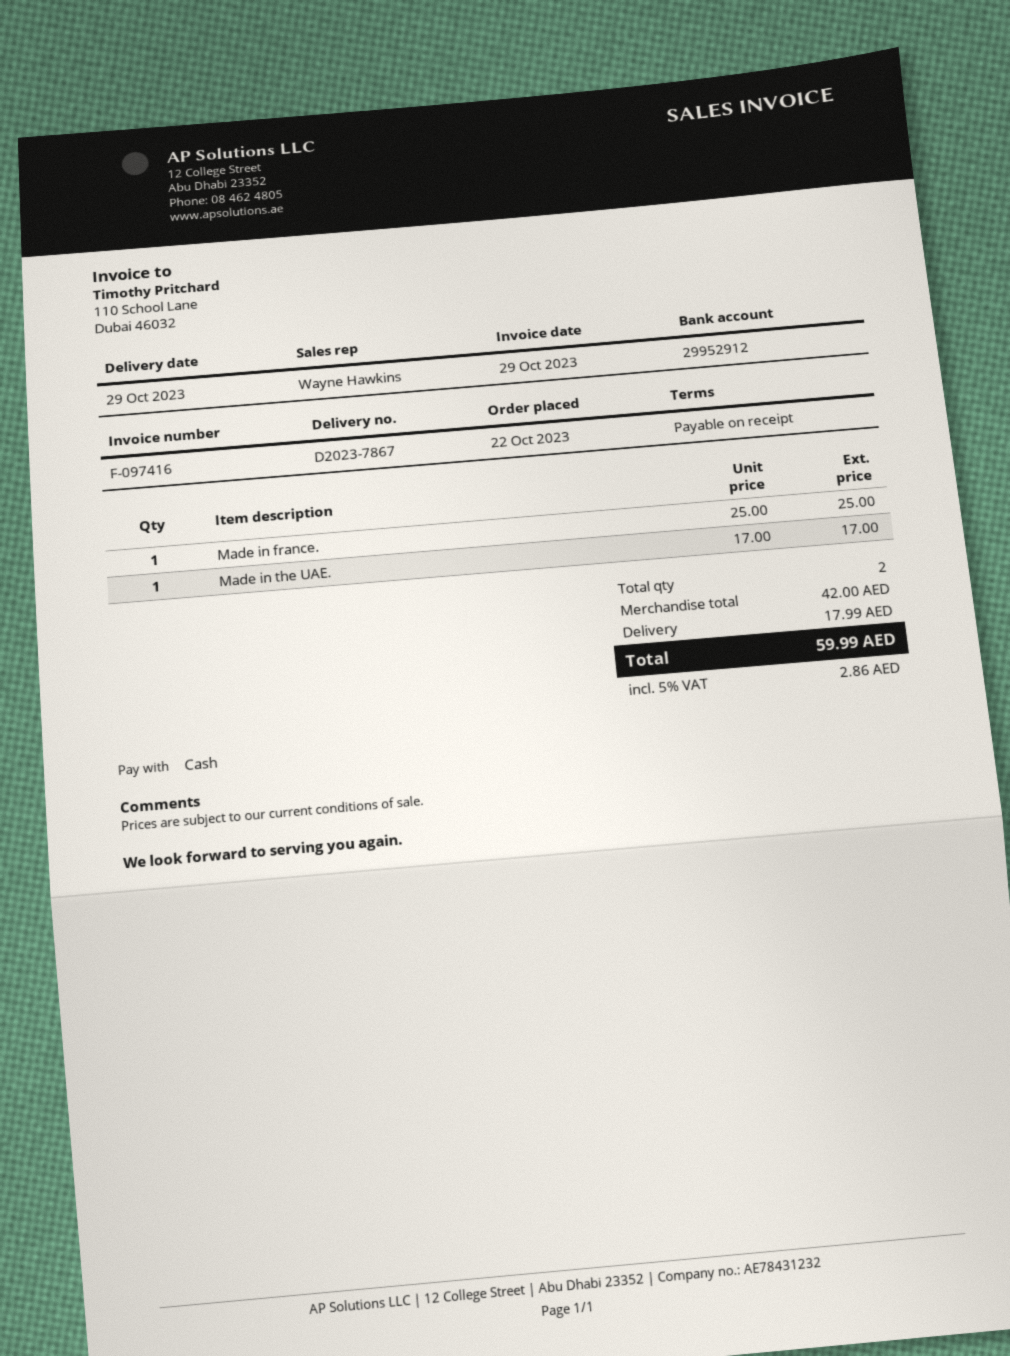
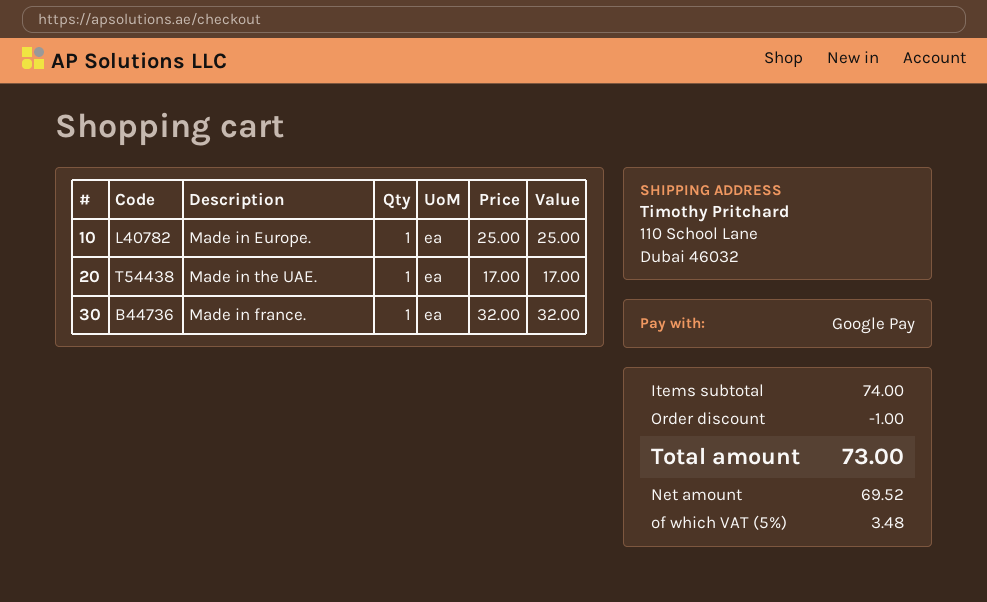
payment method: cash -> Google Pay
Made in france.: 1 x 25.00 = 25.00 -> 1 x 32.00 = 32.00
Made in Europe.: none -> 1 x 25.00 = 25.00
subtotal: 42.00 -> 74.00
discount: none -> 1.00
shipping: 17.99 -> none
tax: 5% = 2.86 -> 5% = 3.48
total: 59.99 -> 73.00

